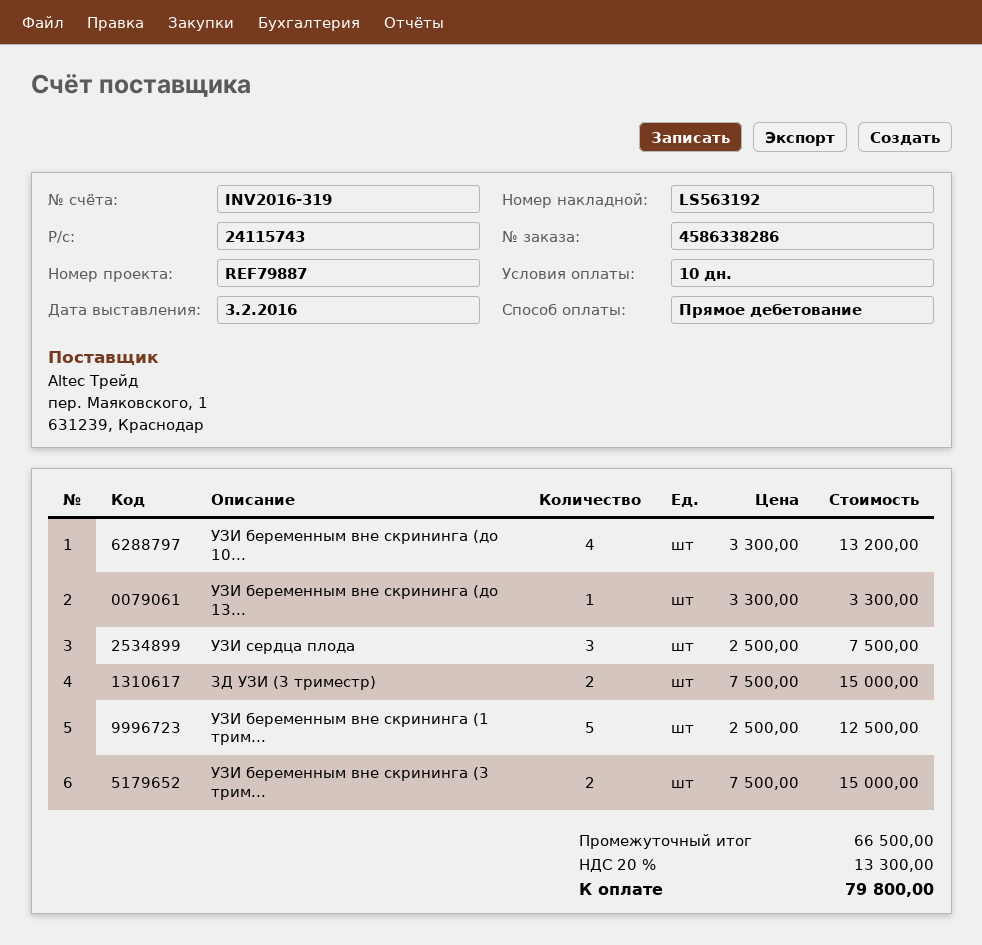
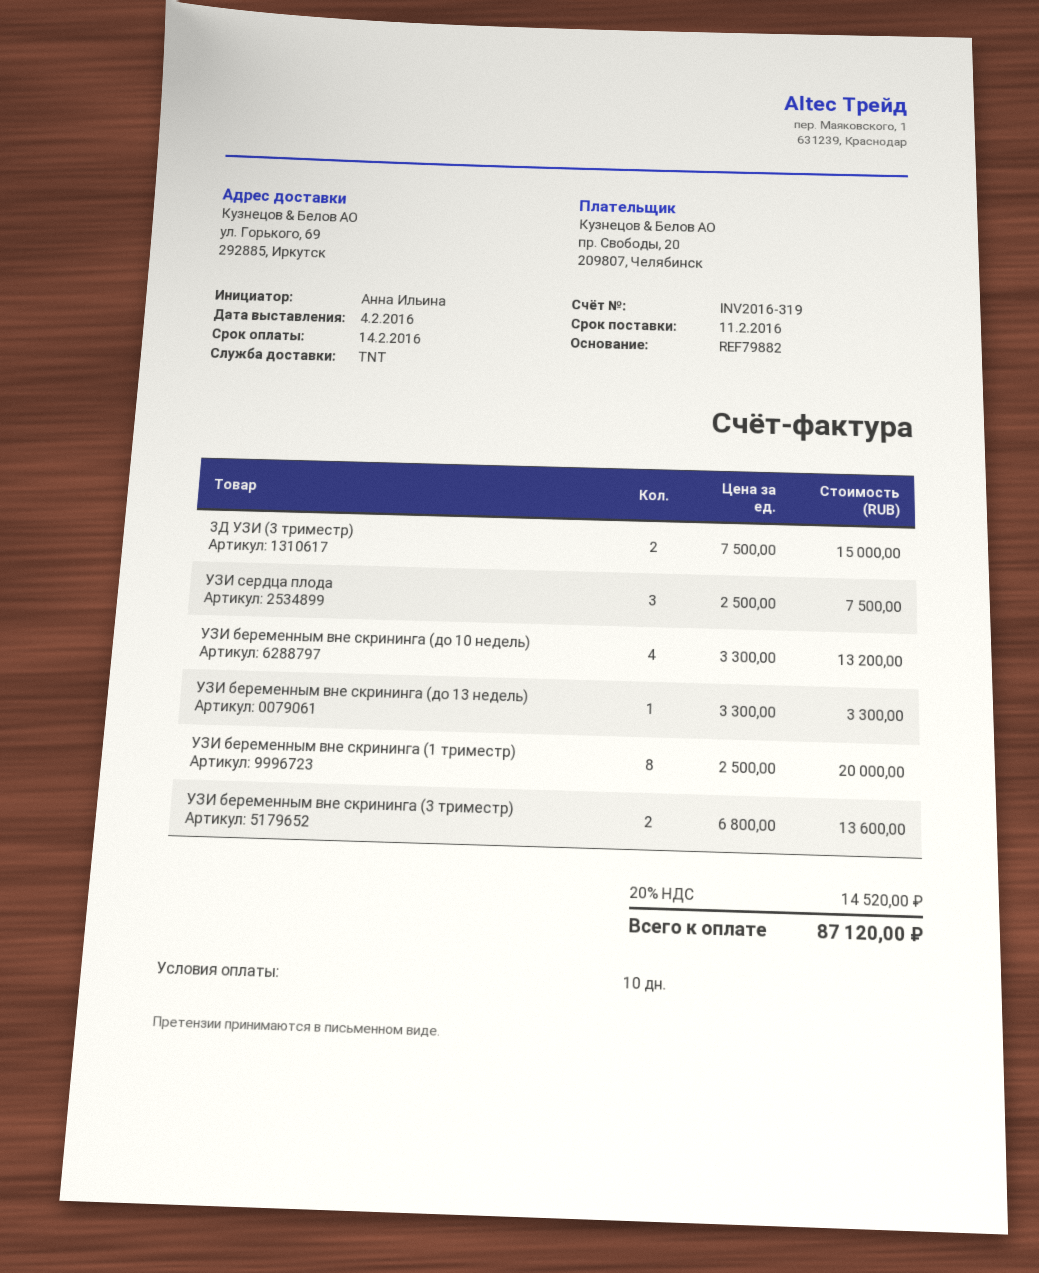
invoice date: 2016-02-03 -> 2016-02-04
reference: REF79887 -> REF79882
УЗИ беременным вне скрининга (1 трим...: 5 x 2500.00 = 12500.00 -> 8 x 2500.00 = 20000.00
УЗИ беременным вне скрининга (3 трим...: 2 x 7500.00 = 15000.00 -> 2 x 6800.00 = 13600.00
tax: 20% = 13300.00 -> 20% = 14520.00
total: 79800.00 -> 87120.00

